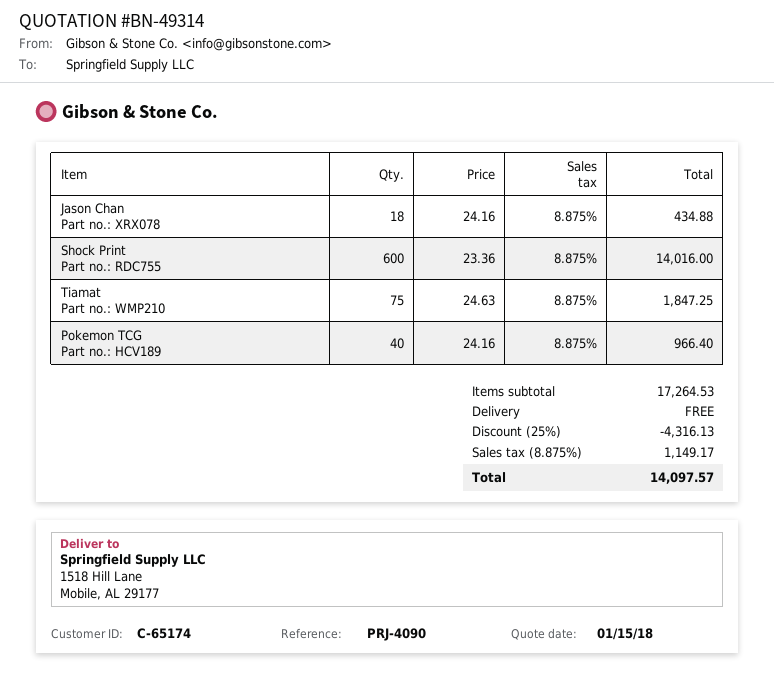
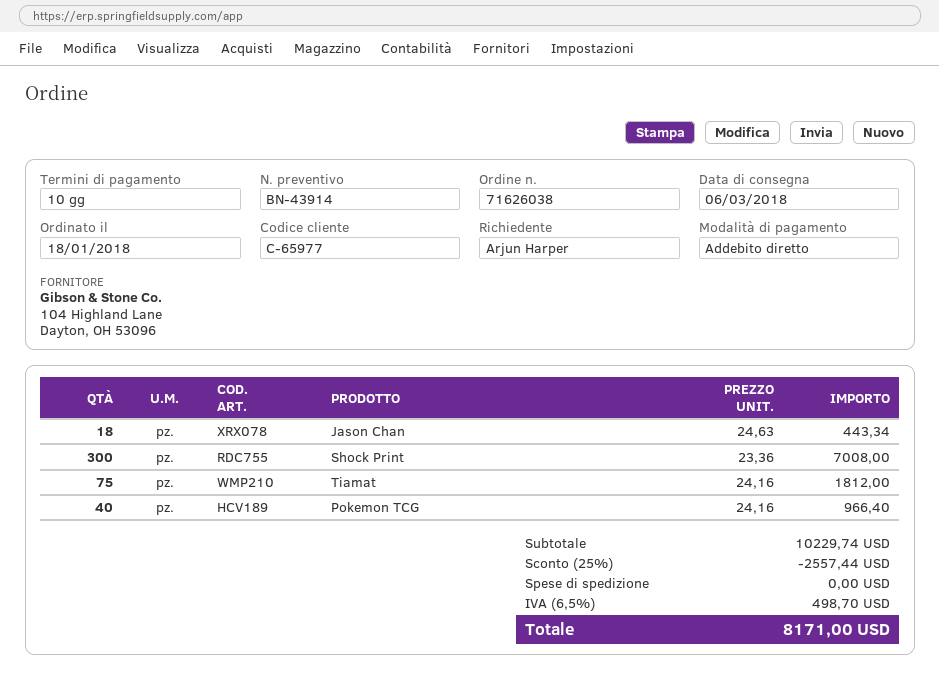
quote number: BN-49314 -> BN-43914
customer number: C-65174 -> C-65977
Jason Chan: 18 x 24.16 = 434.88 -> 18 x 24.63 = 443.34
Shock Print: 600 x 23.36 = 14016.00 -> 300 x 23.36 = 7008.00
Tiamat: 75 x 24.63 = 1847.25 -> 75 x 24.16 = 1812.00
subtotal: 17264.53 -> 10229.74
discount: 25% = 4316.13 -> 25% = 2557.44
tax: 8.875% = 1149.17 -> 6.5% = 498.70
total: 14097.57 -> 8171.00

